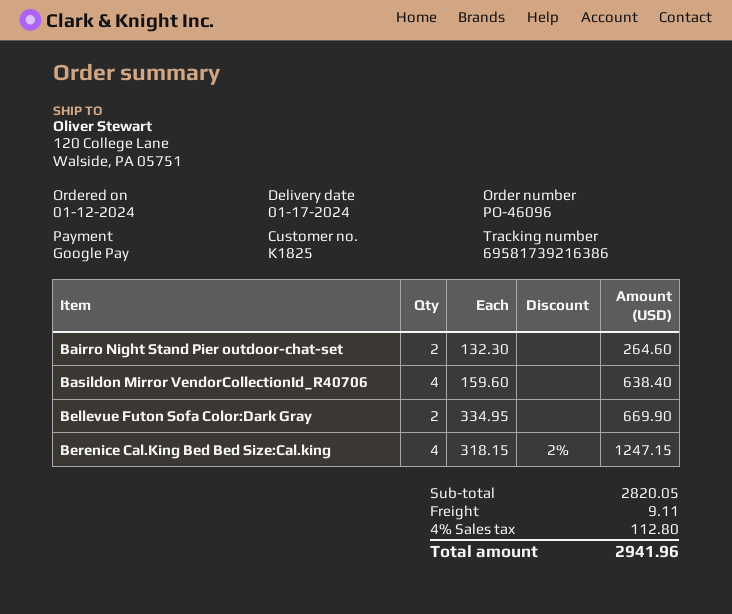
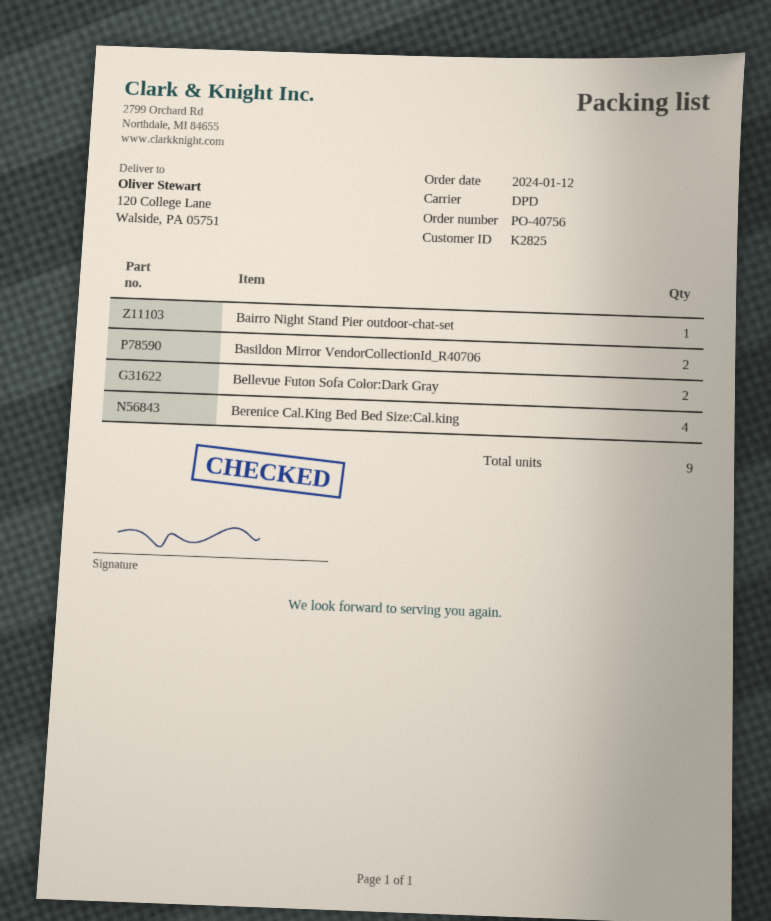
order number: PO-46096 -> PO-40756
customer number: K1825 -> K2825
Bairro Night Stand Pier outdoor-chat-set: 2 -> 1
Basildon Mirror VendorCollectionId_R40706: 4 -> 2

